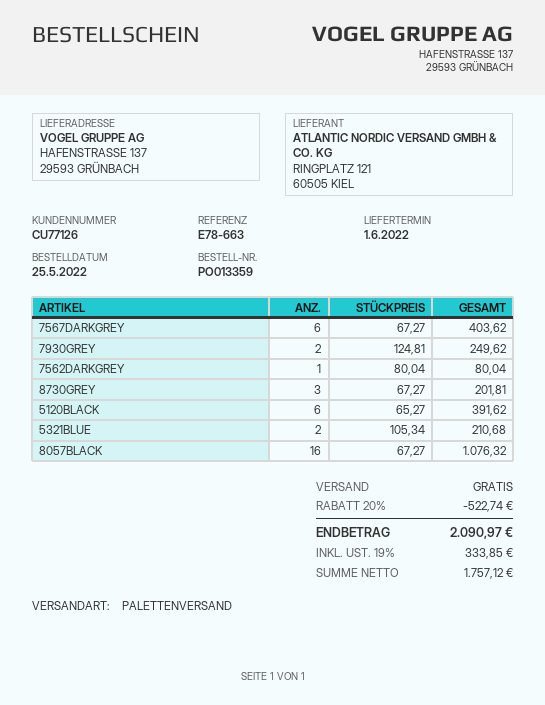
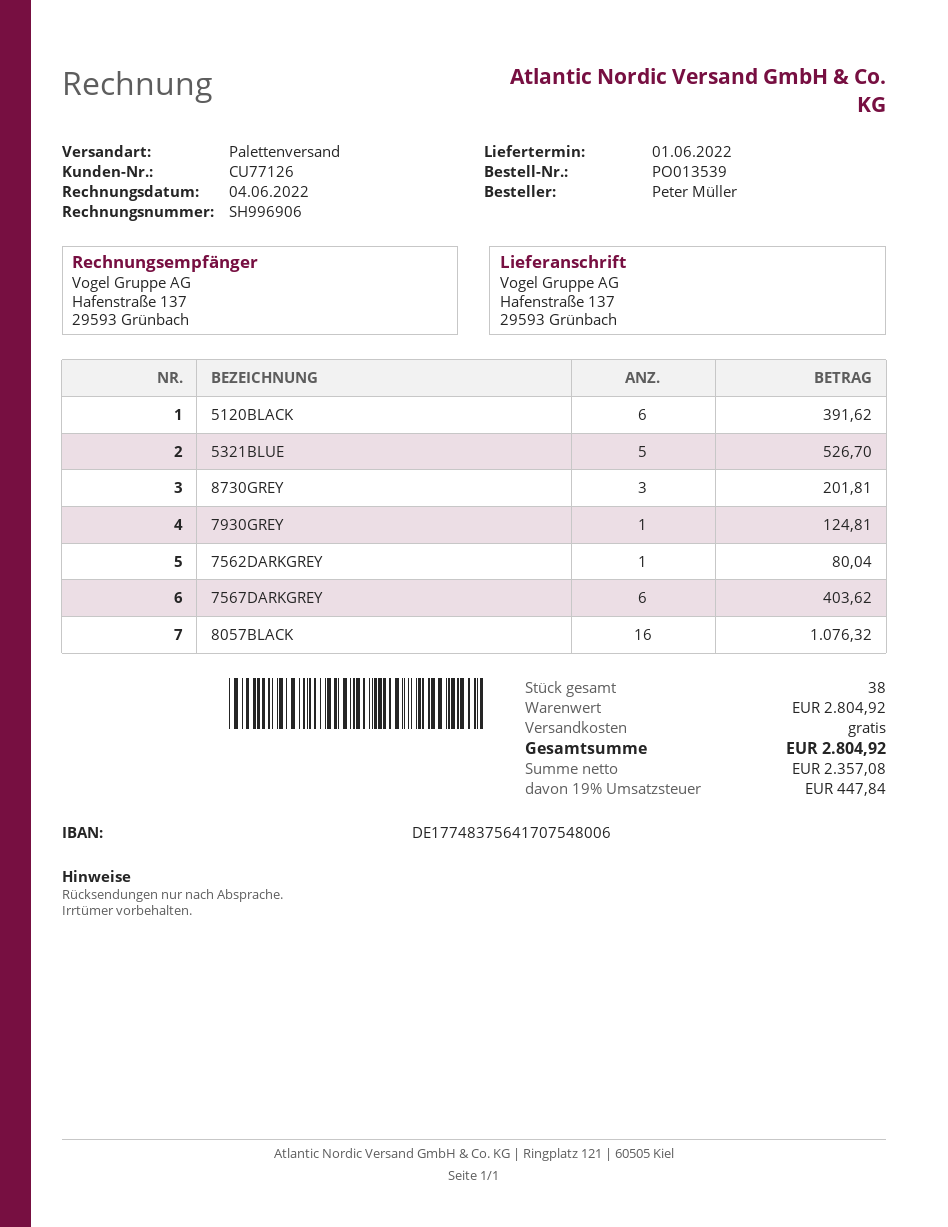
order number: PO013359 -> PO013539
7930GREY: 2 for 249.62 -> 1 for 124.81
5321BLUE: 2 for 210.68 -> 5 for 526.70
discount: 20% = 522.74 -> none
net: 1757.12 -> 2357.08
tax: 19% = 333.85 -> 19% = 447.84
total: 2090.97 -> 2804.92

